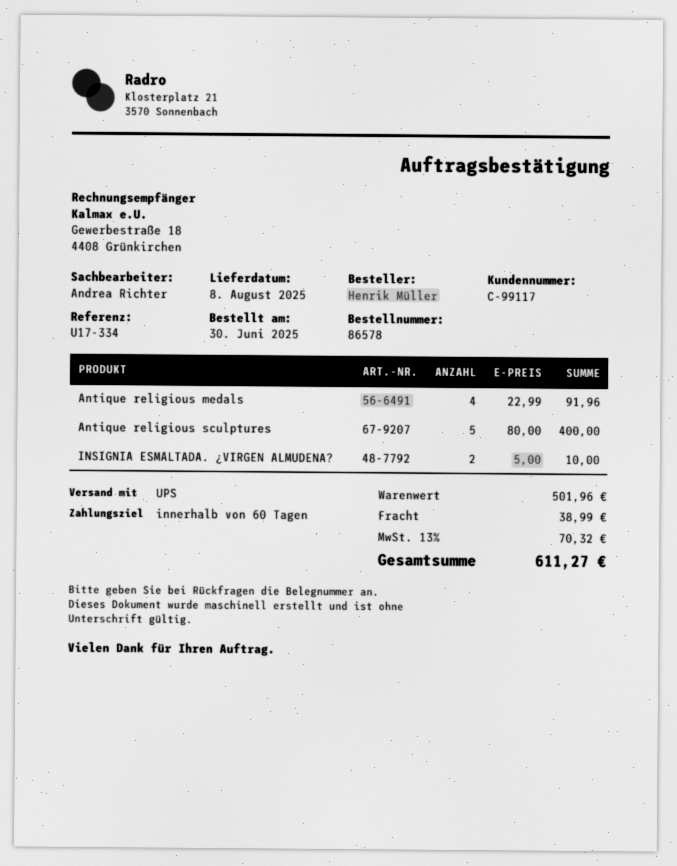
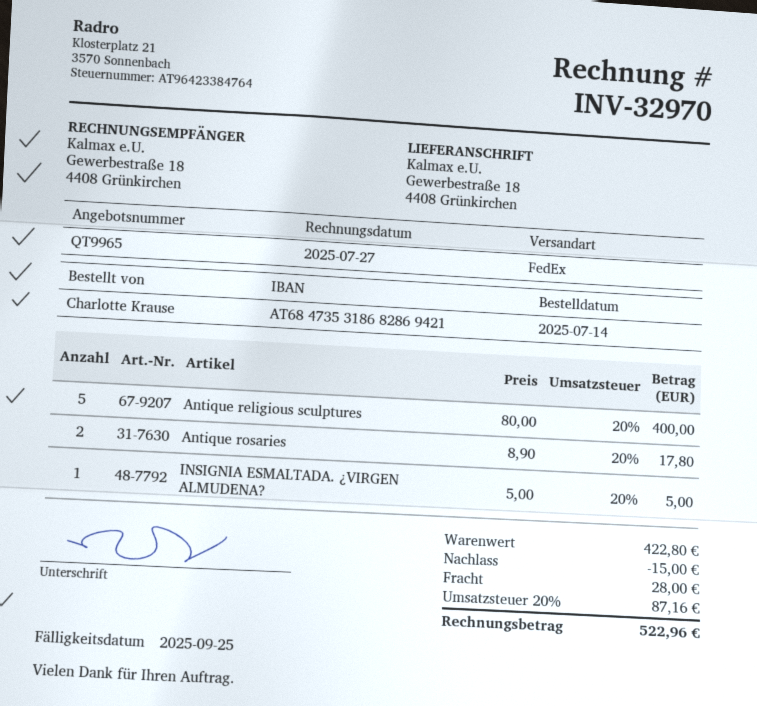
order date: 2025-06-30 -> 2025-07-14
ordered by: Henrik Müller -> Charlotte Krause
shipping method: UPS -> FedEx
Antique religious medals: 4 x 22.99 = 91.96 -> none
INSIGNIA ESMALTADA. ¿VIRGEN ALMUDENA?: 2 x 5.00 = 10.00 -> 1 x 5.00 = 5.00
Antique rosaries: none -> 2 x 8.90 = 17.80
subtotal: 501.96 -> 422.80
discount: none -> 15.00
shipping: 38.99 -> 28.00
tax: 13% = 70.32 -> 20% = 87.16
total: 611.27 -> 522.96

